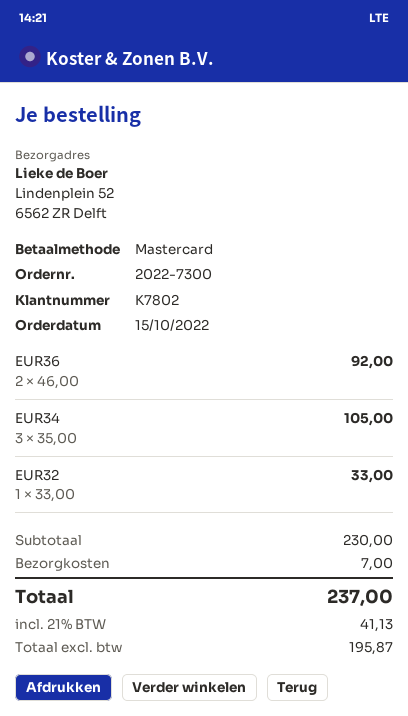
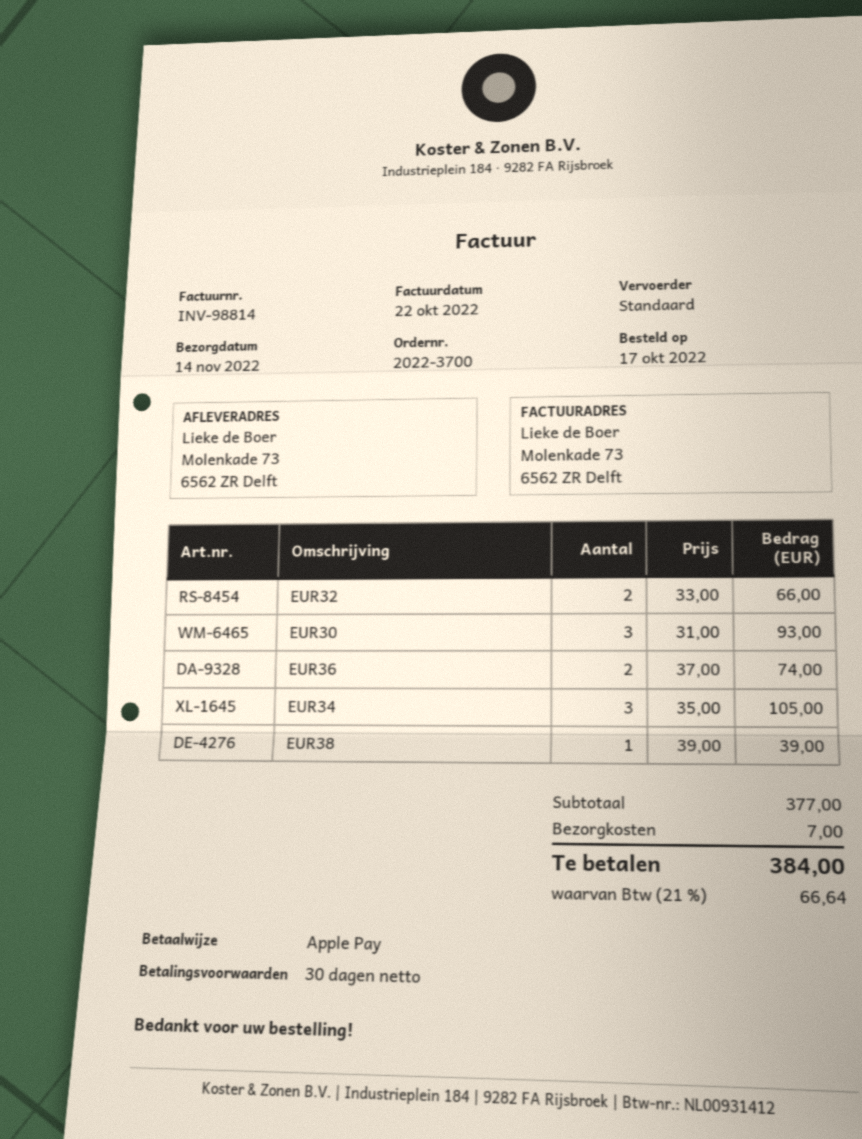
order number: 2022-7300 -> 2022-3700
order date: 2022-10-15 -> 2022-10-17
payment method: Mastercard -> Apple Pay
ship to: Lindenplein 52, 6562 ZR Delft -> Molenkade 73, 6562 ZR Delft
EUR36: 2 x 46.00 = 92.00 -> 2 x 37.00 = 74.00
EUR32: 1 x 33.00 = 33.00 -> 2 x 33.00 = 66.00
EUR30: none -> 3 x 31.00 = 93.00
EUR38: none -> 1 x 39.00 = 39.00
subtotal: 230.00 -> 377.00
tax: 21% = 41.13 -> 21% = 66.64
total: 237.00 -> 384.00

